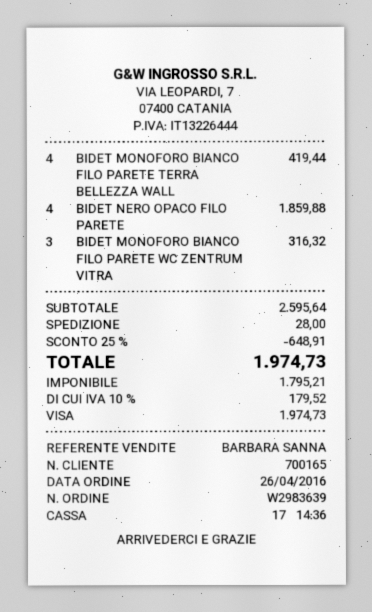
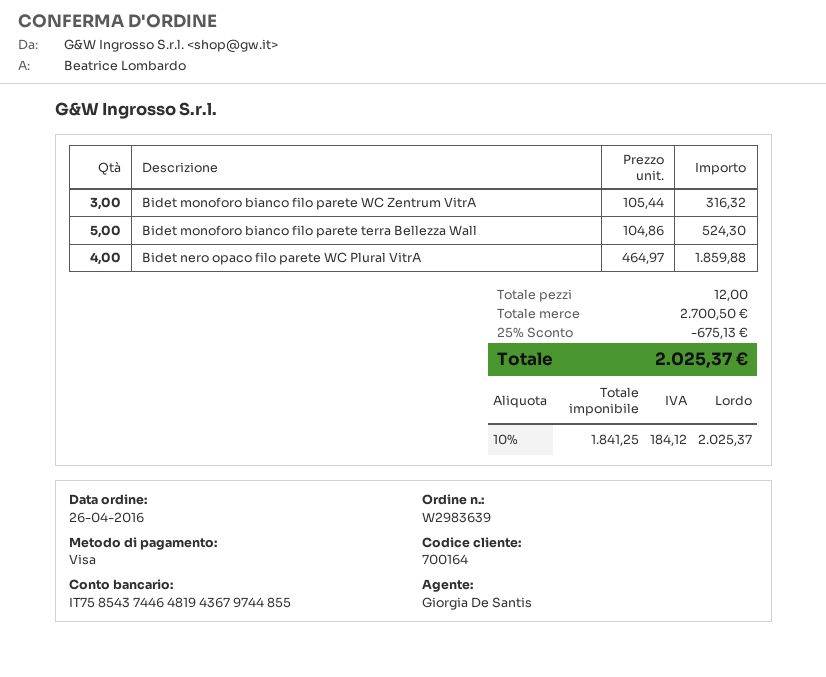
customer number: 700165 -> 700164
sales rep: BARBARA SANNA -> Giorgia De Santis
BIDET MONOFORO BIANCO FILO PARETE TERRA BELLEZZA WALL: 4 for 419.44 -> 5 for 524.30
subtotal: 2595.64 -> 2700.50
discount: 25% = 648.91 -> 25% = 675.13
shipping: 28.00 -> none
net: 1795.21 -> 1841.25
tax: 10% = 179.52 -> 10% = 184.12
total: 1974.73 -> 2025.37

